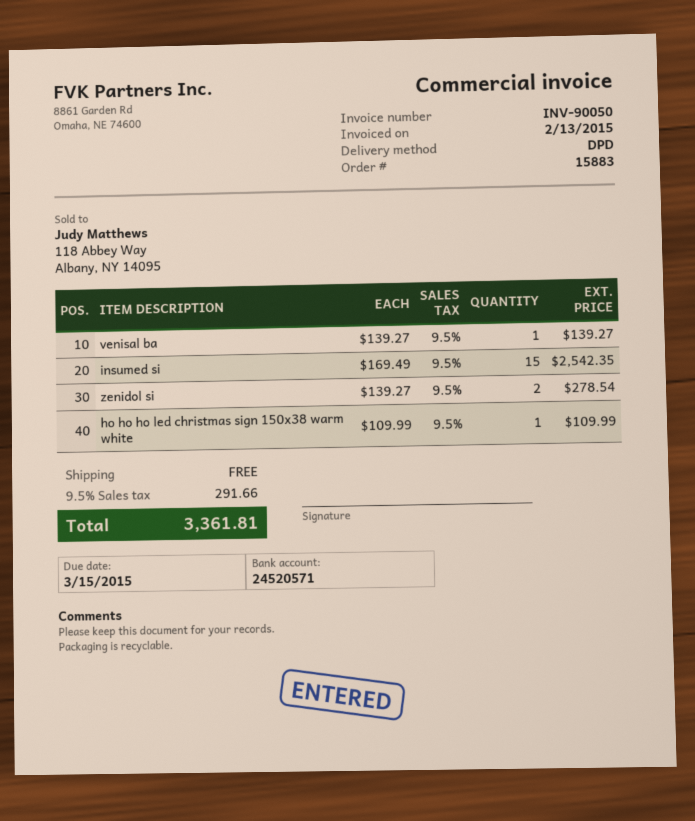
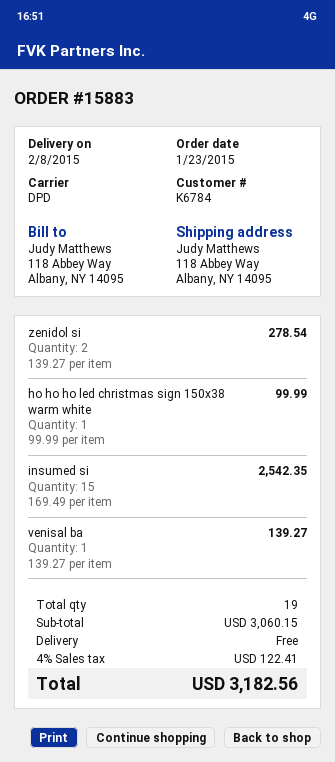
ho ho ho led christmas sign 150x38 warm white: 1 x 109.99 = 109.99 -> 1 x 99.99 = 99.99
tax: 9.5% = 291.66 -> 4% = 122.41
total: 3361.81 -> 3182.56

